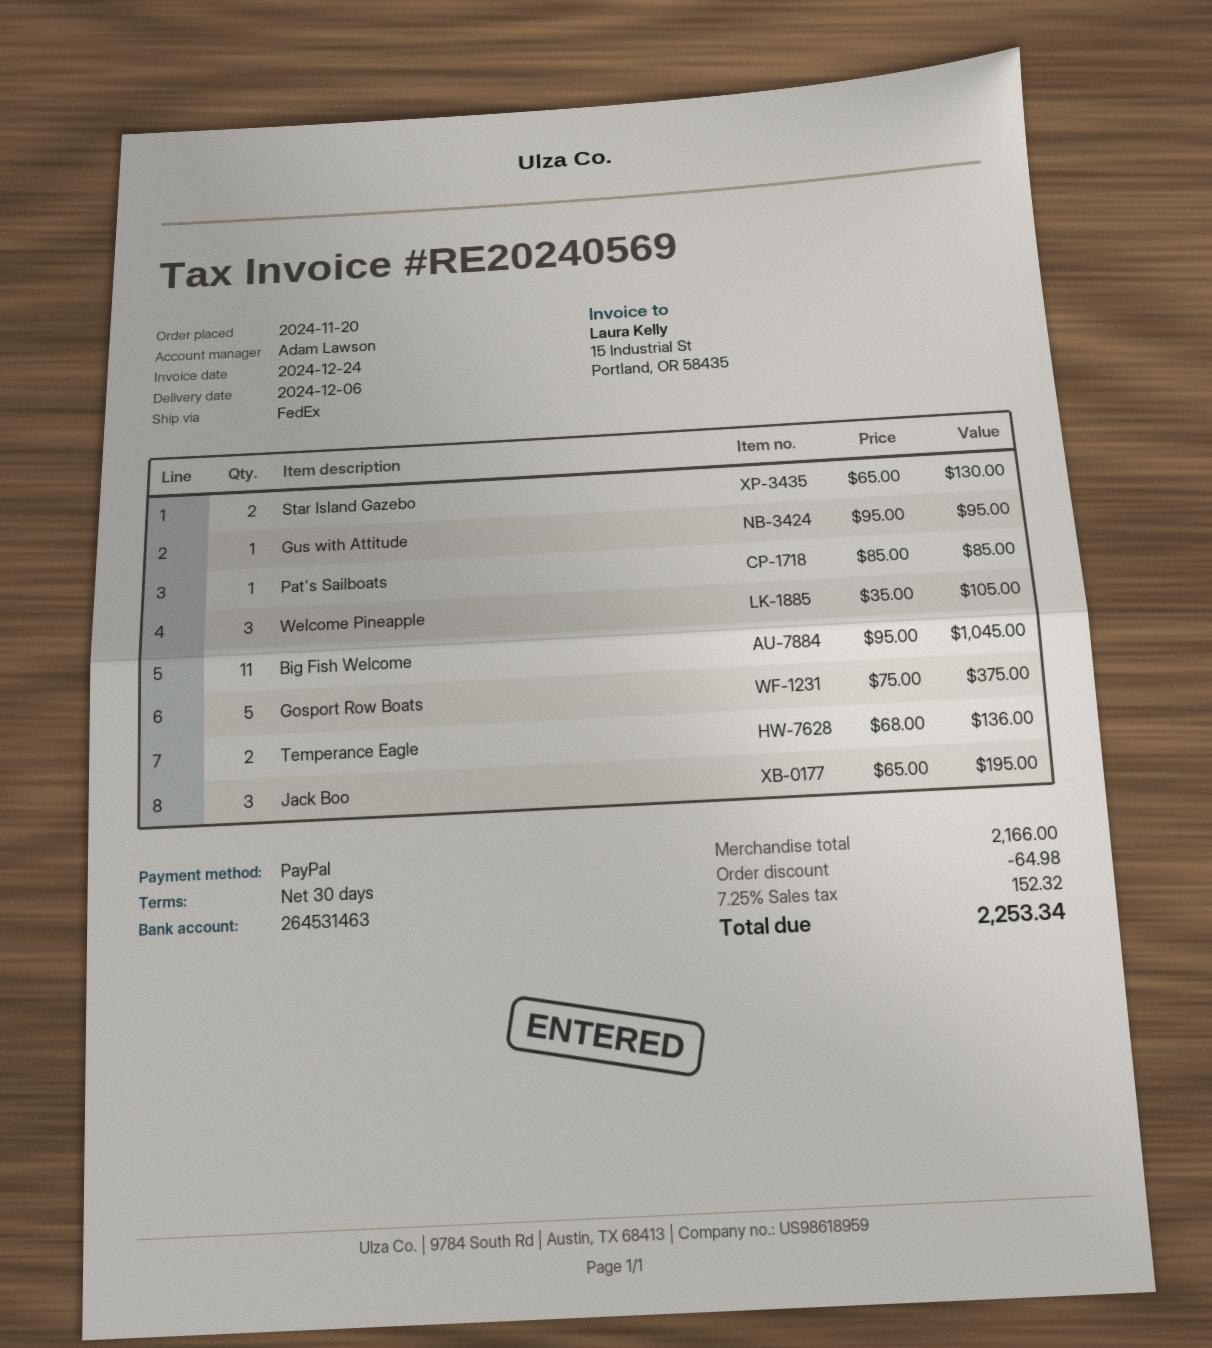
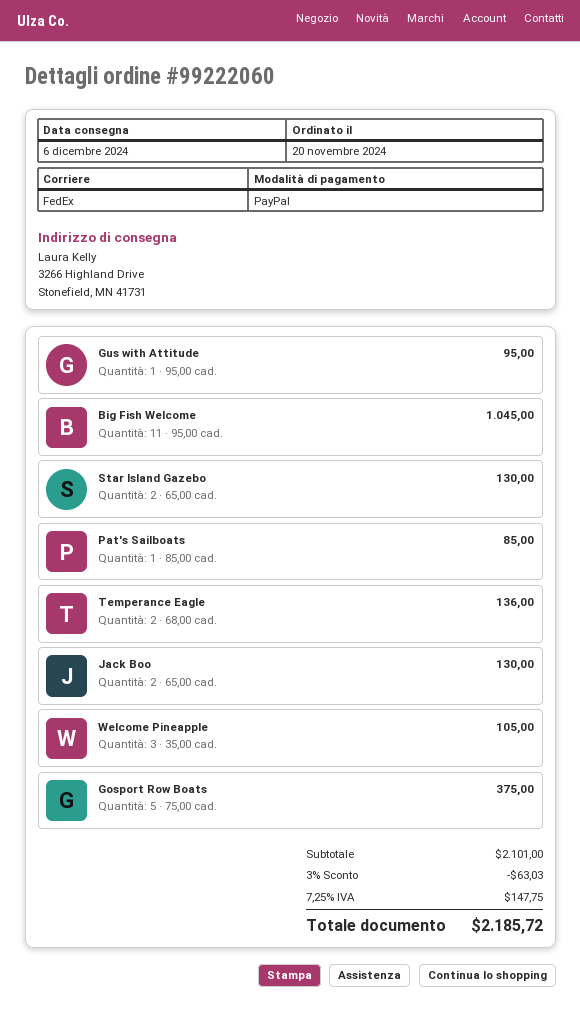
Jack Boo: 3 x 65.00 = 195.00 -> 2 x 65.00 = 130.00
subtotal: 2166.00 -> 2101.00
discount: 64.98 -> 63.03
tax: 7.25% = 152.32 -> 7.25% = 147.75
total: 2253.34 -> 2185.72

